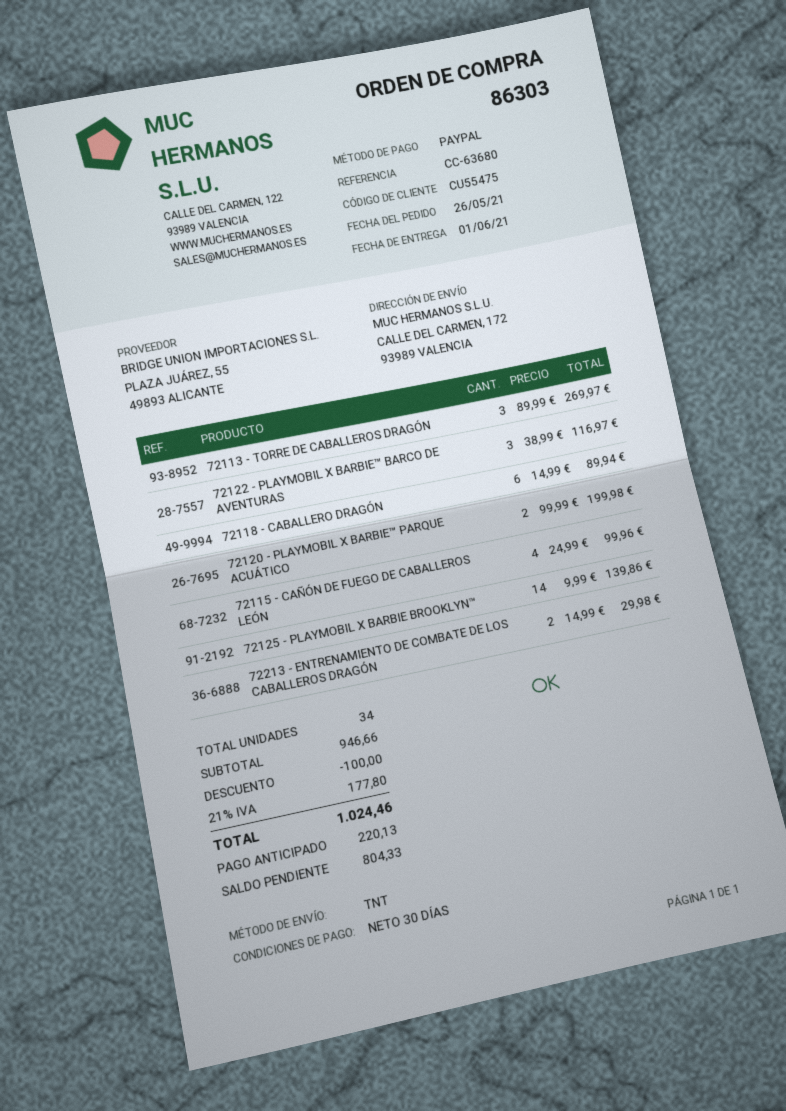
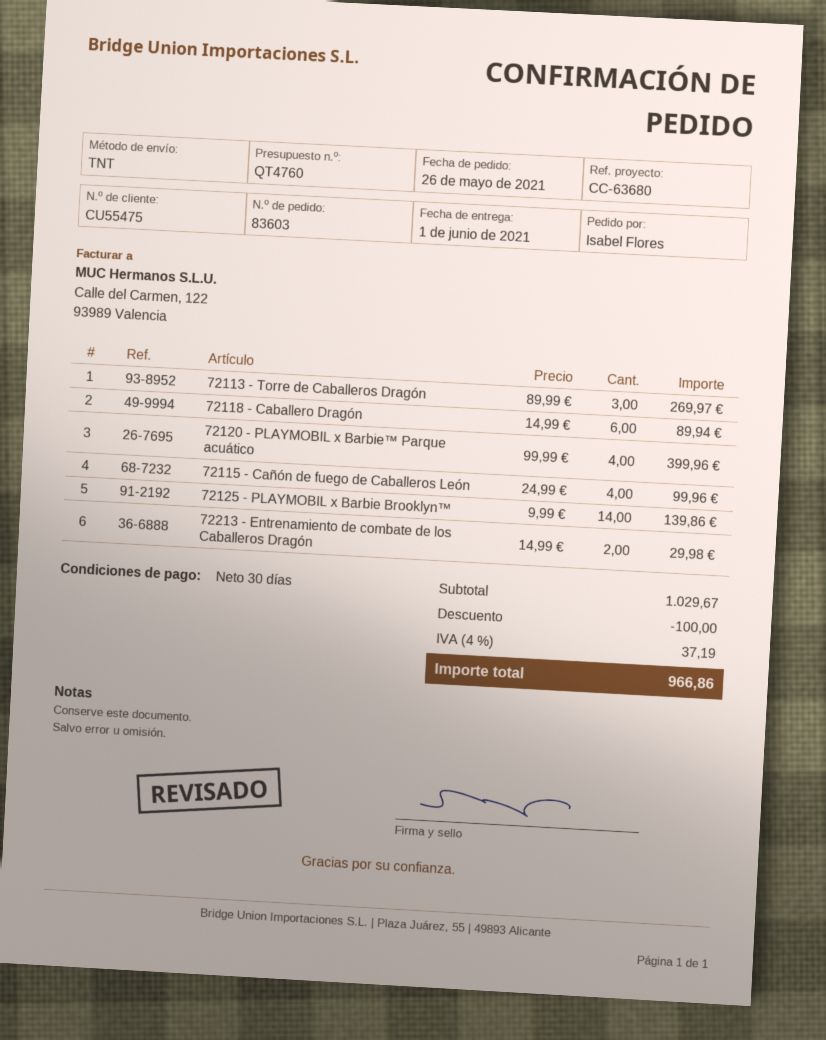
order number: 86303 -> 83603
72122 - PLAYMOBIL X BARBIE™ BARCO DE AVENTURAS: 3 x 38.99 = 116.97 -> none
72120 - PLAYMOBIL X BARBIE™ PARQUE ACUÁTICO: 2 x 99.99 = 199.98 -> 4 x 99.99 = 399.96
subtotal: 946.66 -> 1029.67
tax: 21% = 177.80 -> 4% = 37.19
total: 1024.46 -> 966.86

